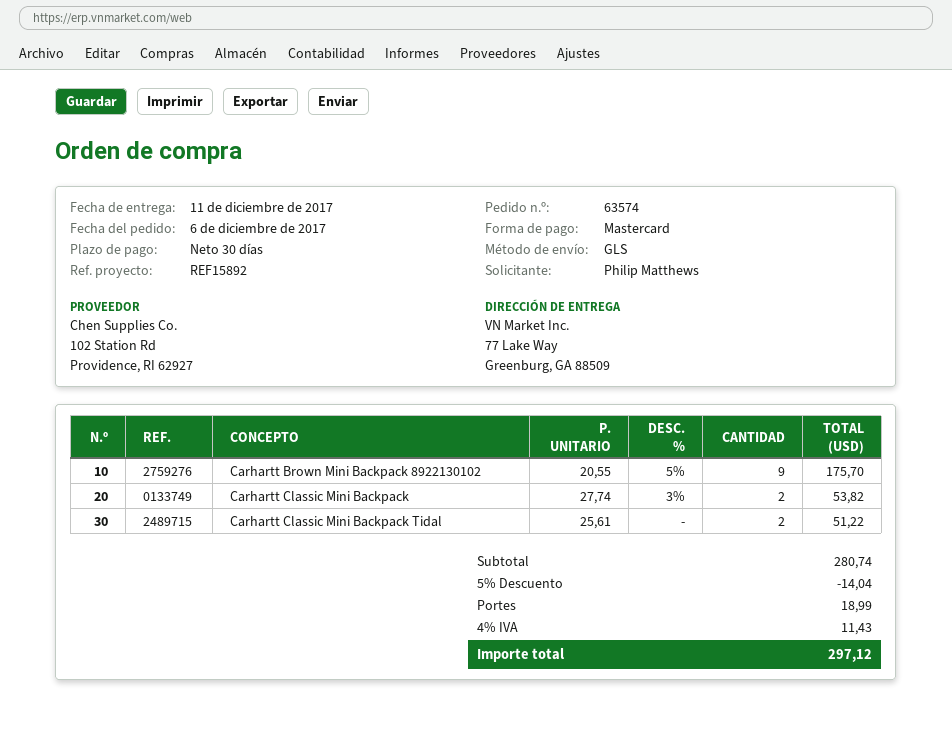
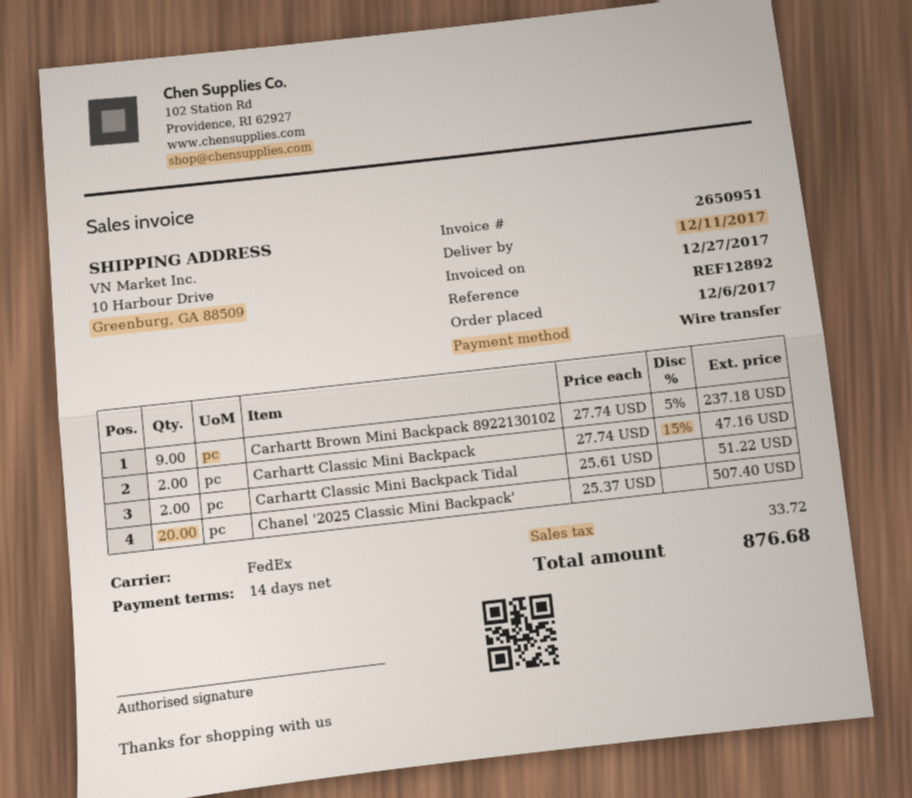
payment terms: 30 days -> 14 days
reference: REF15892 -> REF12892
payment method: Mastercard -> bank transfer
shipping method: GLS -> FedEx
ship to: 77 Lake Way, Greenburg, GA 88509 -> 10 Harbour Drive, Greenburg, GA 88509
Carhartt Brown Mini Backpack 8922130102: 9 x 20.55 - 5% = 175.70 -> 9 x 27.74 - 5% = 237.18
Carhartt Classic Mini Backpack: 2 x 27.74 - 3% = 53.82 -> 2 x 27.74 - 15% = 47.16
Chanel '2025 Classic Mini Backpack': none -> 20 x 25.37 = 507.40
discount: 5% = 14.04 -> none
shipping: 18.99 -> none
tax: 11.43 -> 33.72
total: 297.12 -> 876.68

